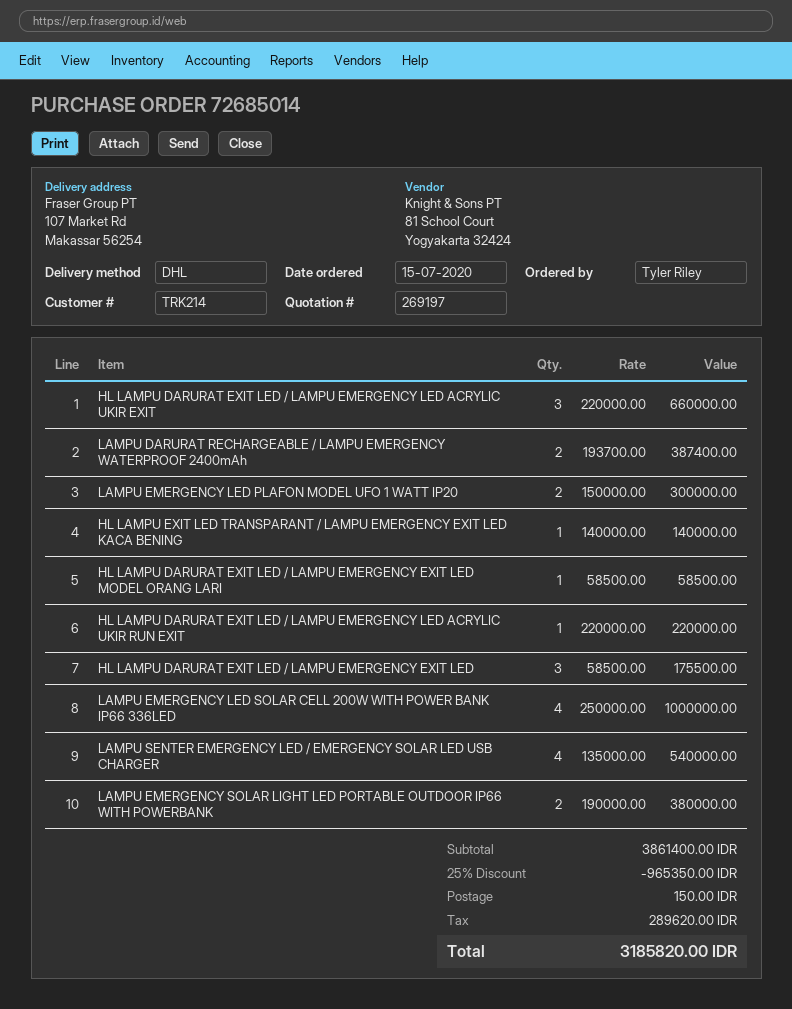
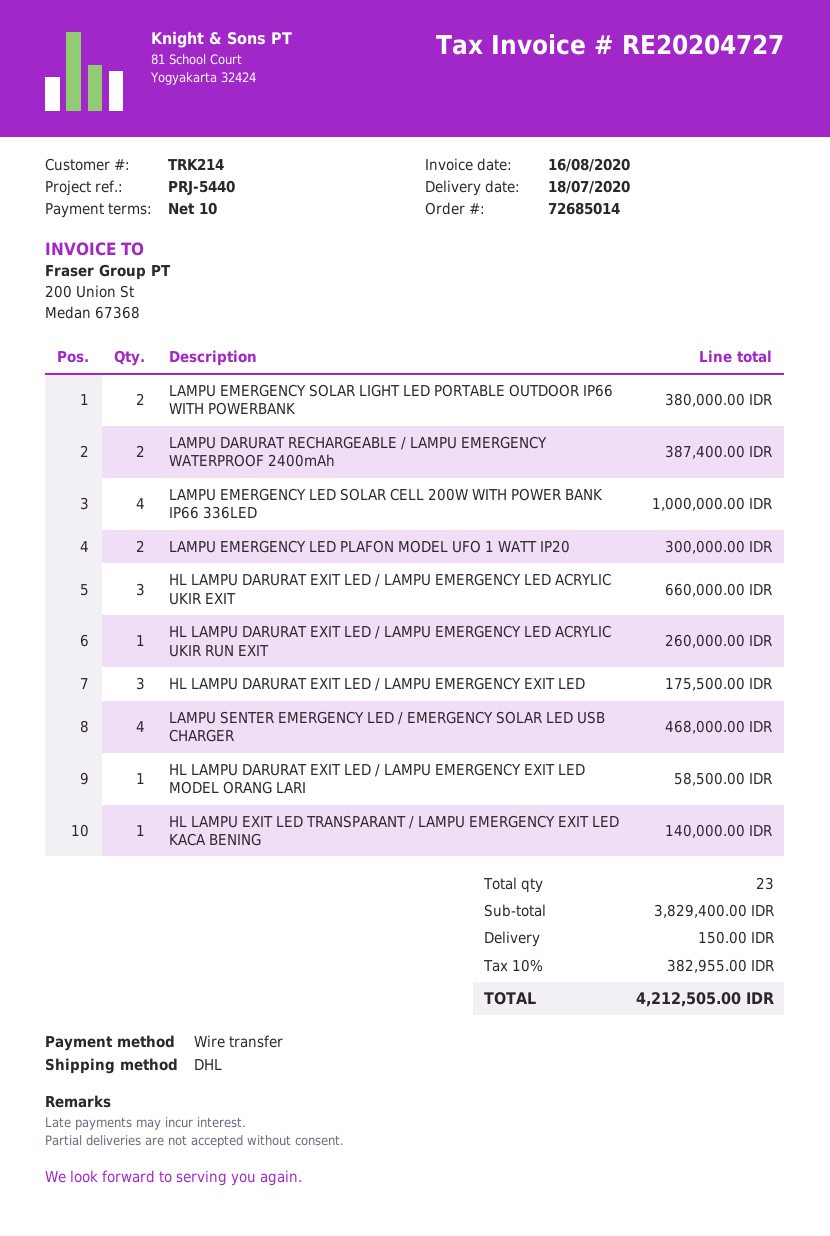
HL LAMPU DARURAT EXIT LED / LAMPU EMERGENCY LED ACRYLIC UKIR RUN EXIT: 1 for 220000.00 -> 1 for 260000.00
LAMPU SENTER EMERGENCY LED / EMERGENCY SOLAR LED USB CHARGER: 4 for 540000.00 -> 4 for 468000.00
subtotal: 3861400.00 -> 3829400.00
discount: 25% = 965350.00 -> none
tax: 289620.00 -> 382955.00
total: 3185820.00 -> 4212505.00

